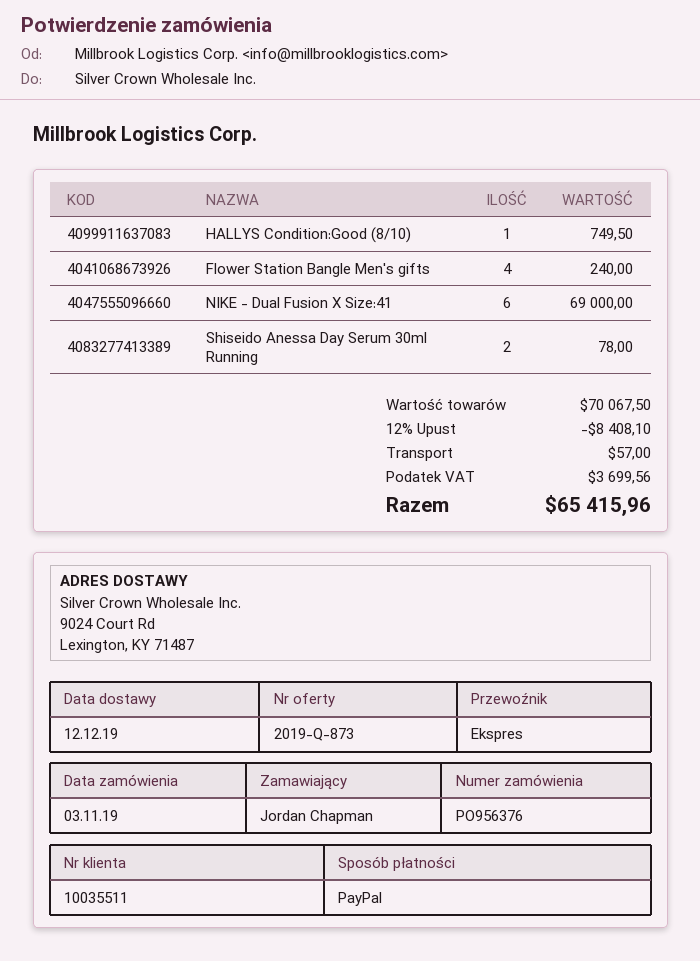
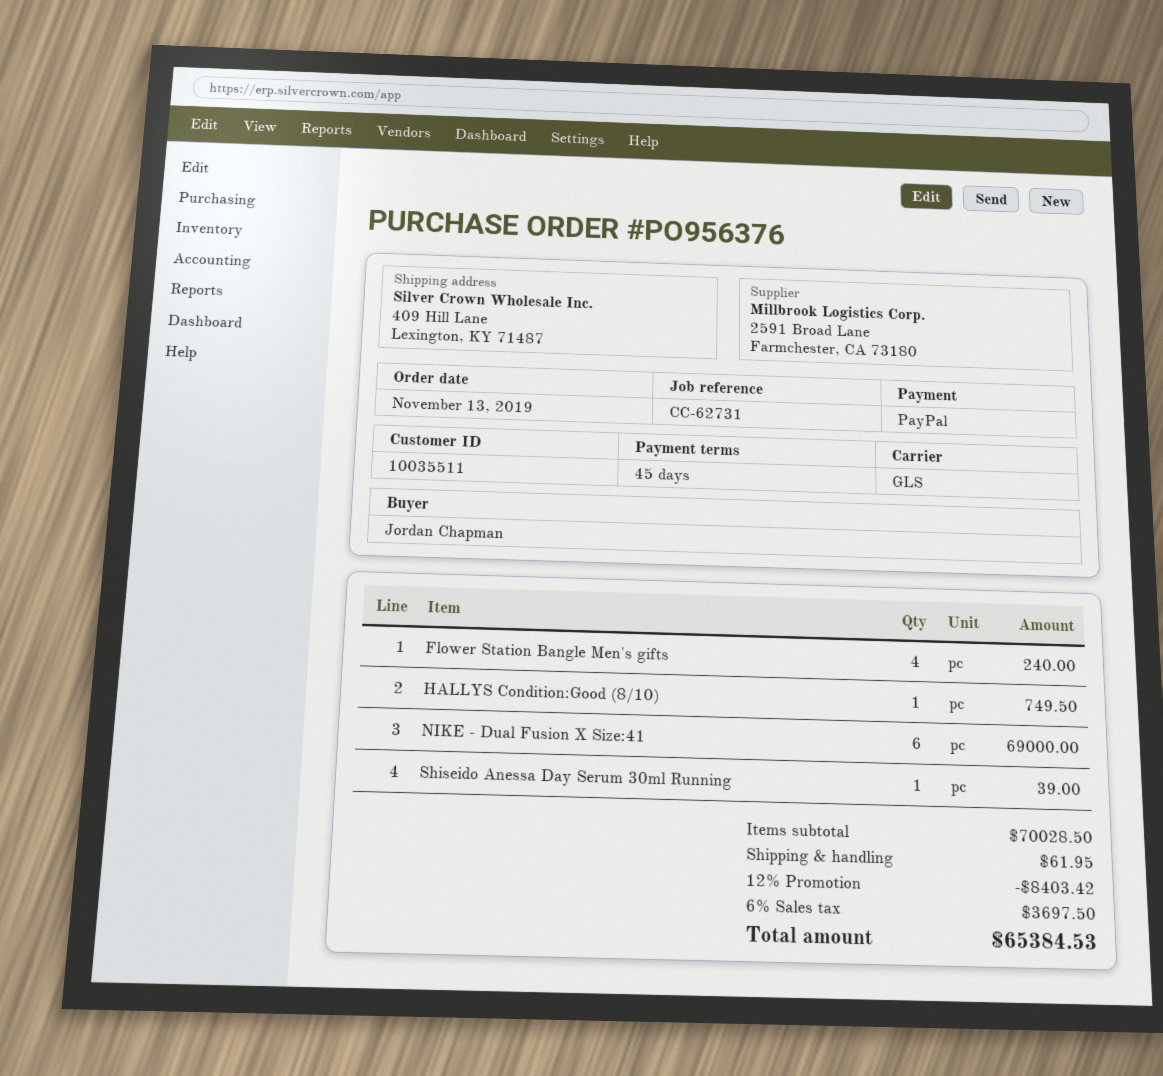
order date: 2019-11-03 -> 2019-11-13
shipping method: express -> GLS
ship to: 9024 Court Rd, Lexington, KY 71487 -> 409 Hill Lane, Lexington, KY 71487
Shiseido Anessa Day Serum 30ml Running: 2 for 78.00 -> 1 for 39.00
subtotal: 70067.50 -> 70028.50
discount: 12% = 8408.10 -> 12% = 8403.42
shipping: 57.00 -> 61.95
tax: 3699.56 -> 3697.50
total: 65415.96 -> 65384.53

